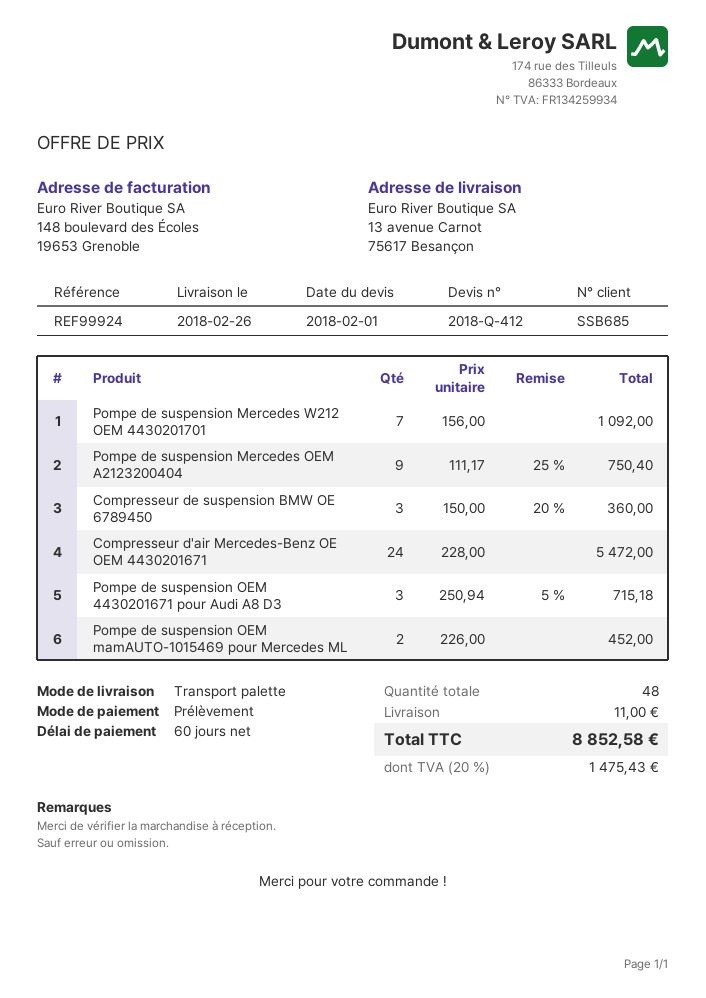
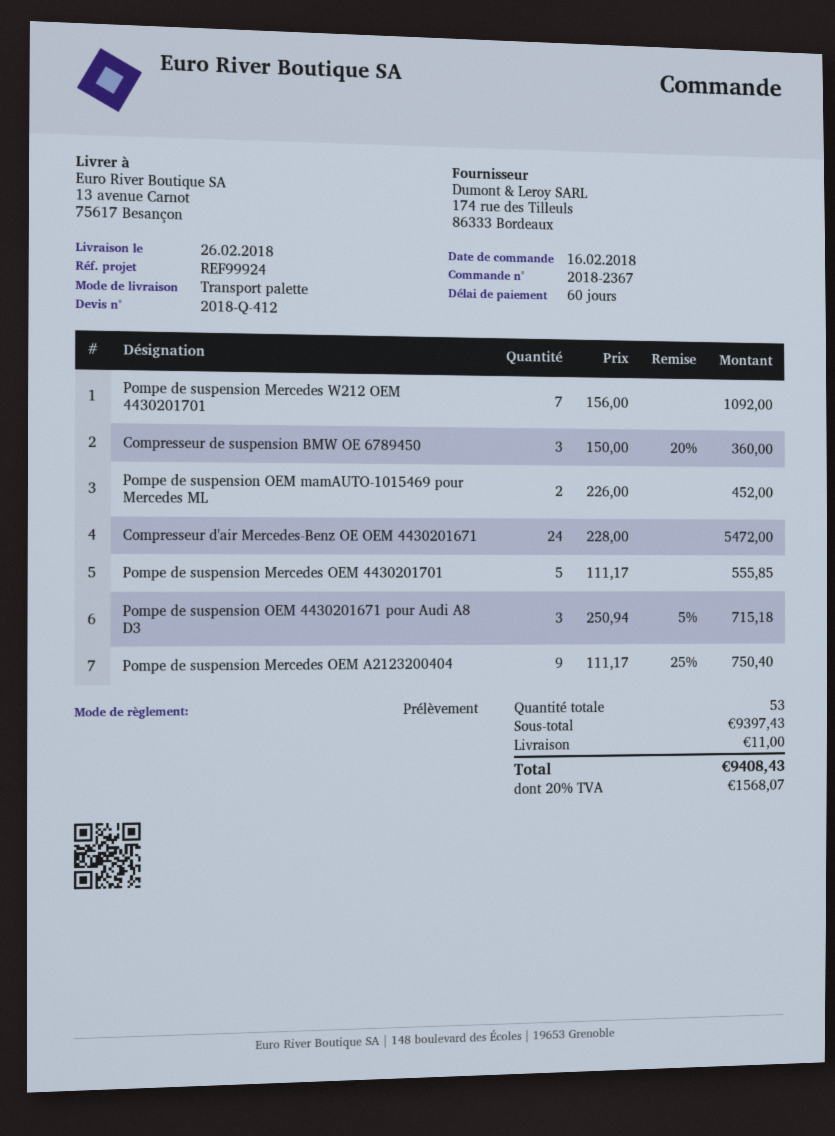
Pompe de suspension Mercedes OEM 4430201701: none -> 5 x 111.17 = 555.85
total quantity: 48 -> 53
tax: 20% = 1475.43 -> 20% = 1568.07
total: 8852.58 -> 9408.43

